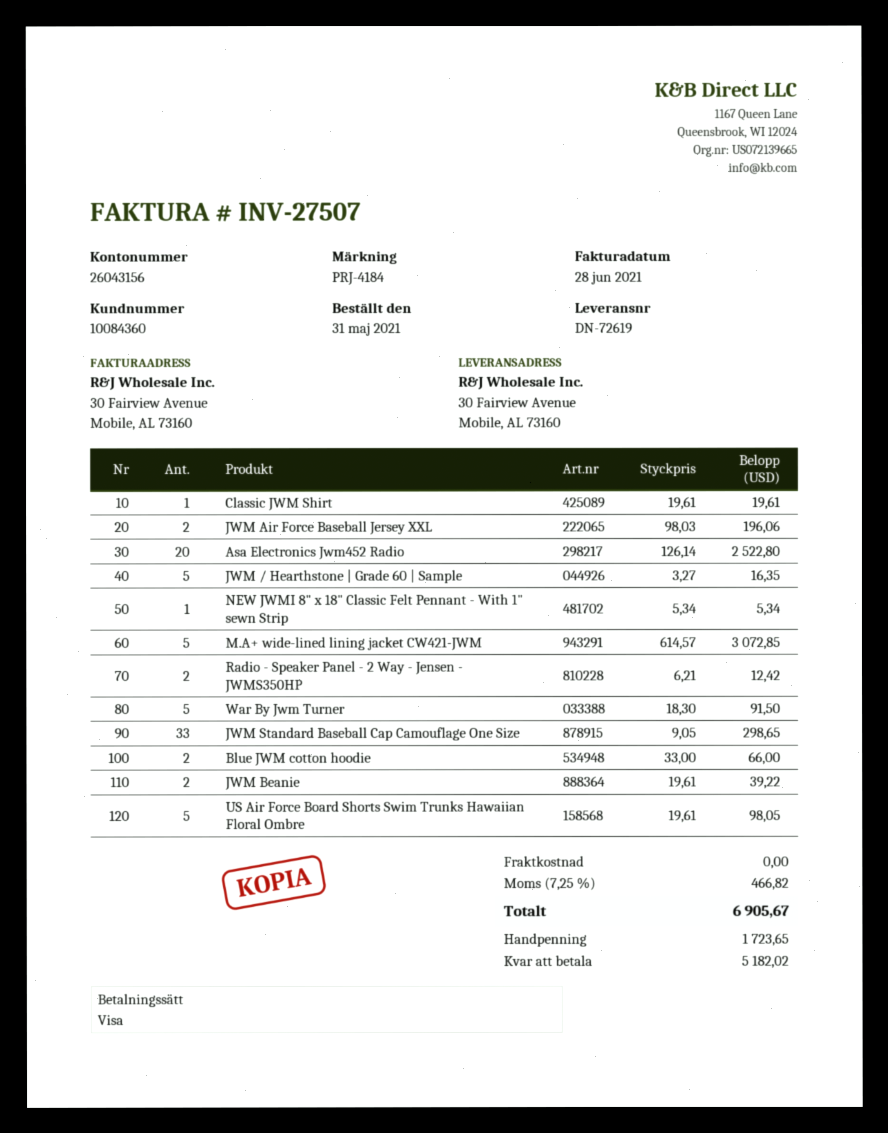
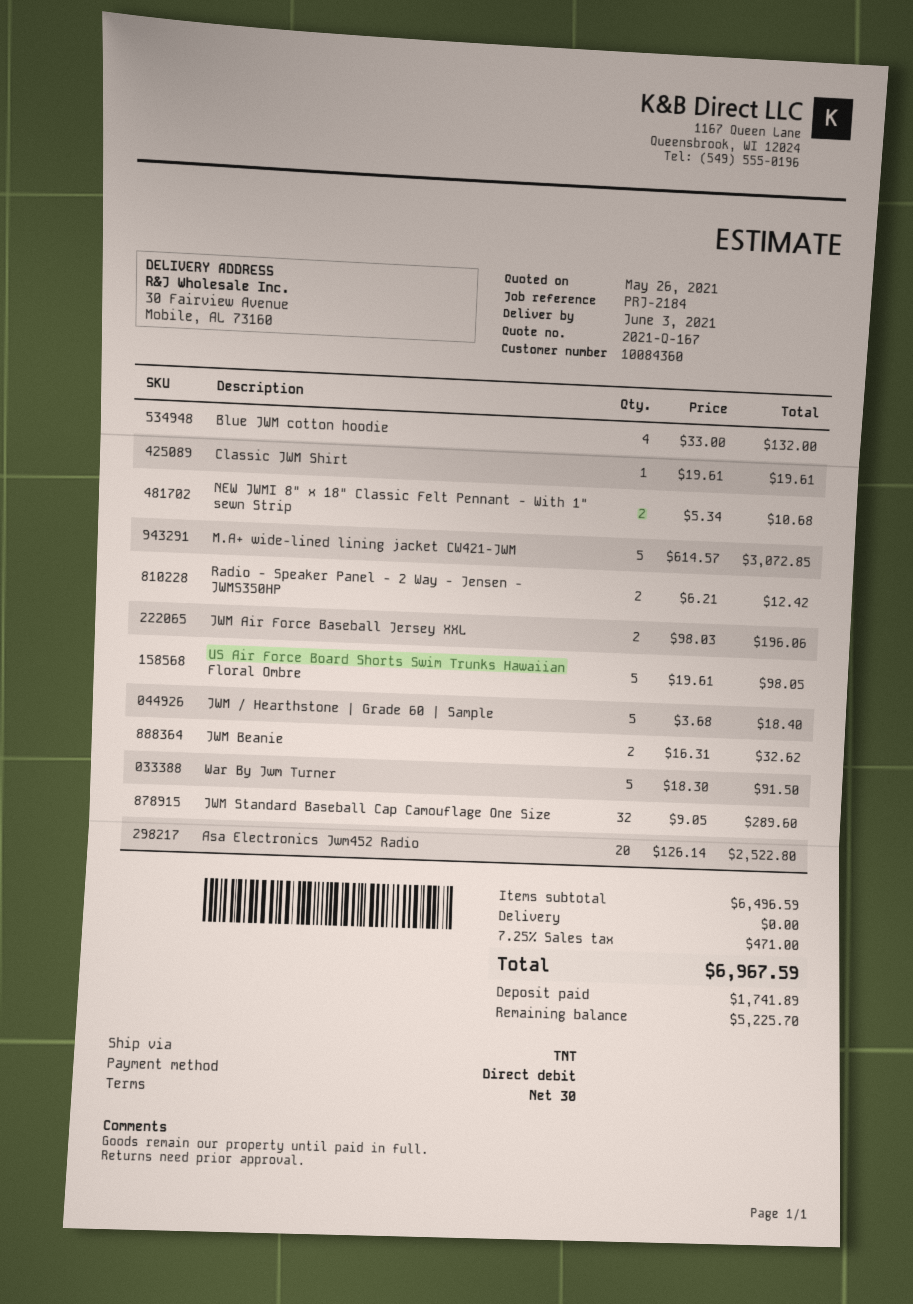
reference: PRJ-4184 -> PRJ-2184
payment method: Visa -> direct debit
JWM / Hearthstone | Grade 60 | Sample: 5 x 3.27 = 16.35 -> 5 x 3.68 = 18.40
NEW JWMI 8" x 18" Classic Felt Pennant - With 1" sewn Strip: 1 x 5.34 = 5.34 -> 2 x 5.34 = 10.68
JWM Standard Baseball Cap Camouflage One Size: 33 x 9.05 = 298.65 -> 32 x 9.05 = 289.60
Blue JWM cotton hoodie: 2 x 33.00 = 66.00 -> 4 x 33.00 = 132.00
JWM Beanie: 2 x 19.61 = 39.22 -> 2 x 16.31 = 32.62
tax: 7.25% = 466.82 -> 7.25% = 471.00
total: 6905.67 -> 6967.59
deposit: 1723.65 -> 1741.89
balance: 5182.02 -> 5225.70

